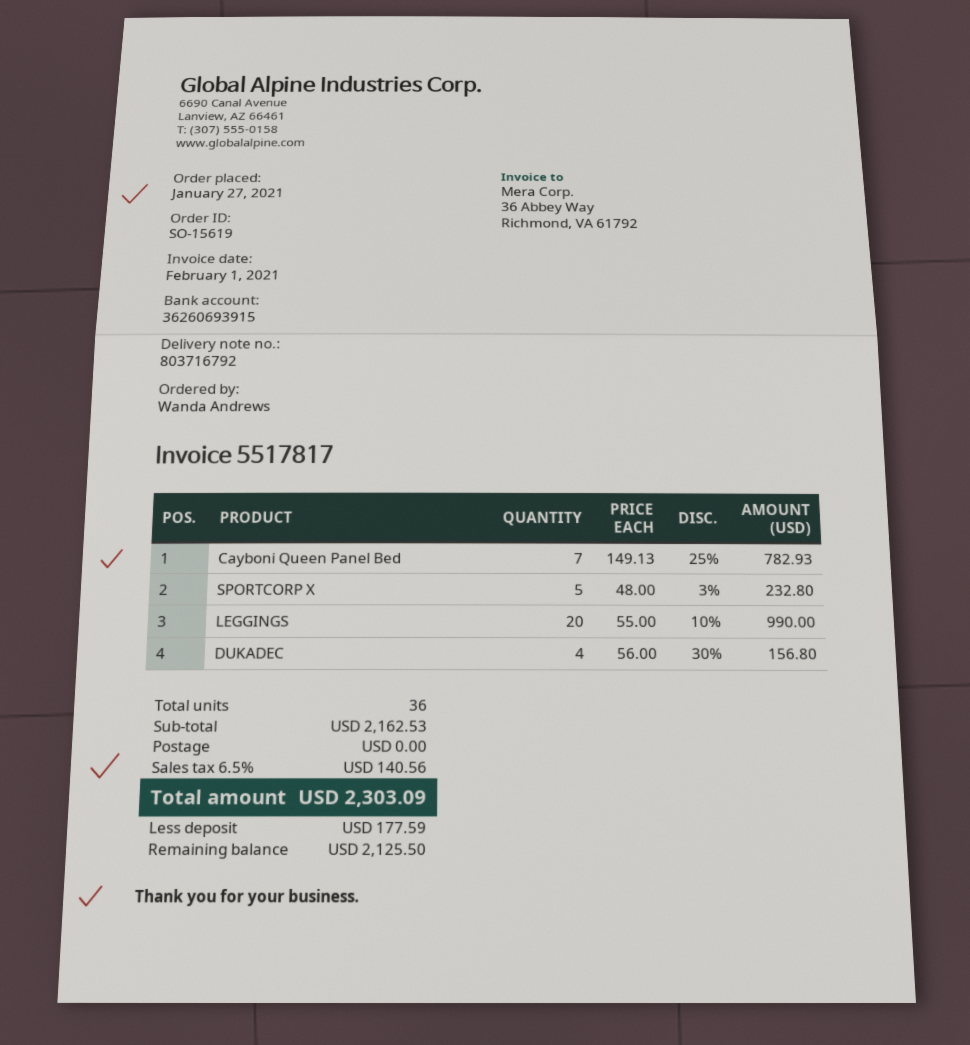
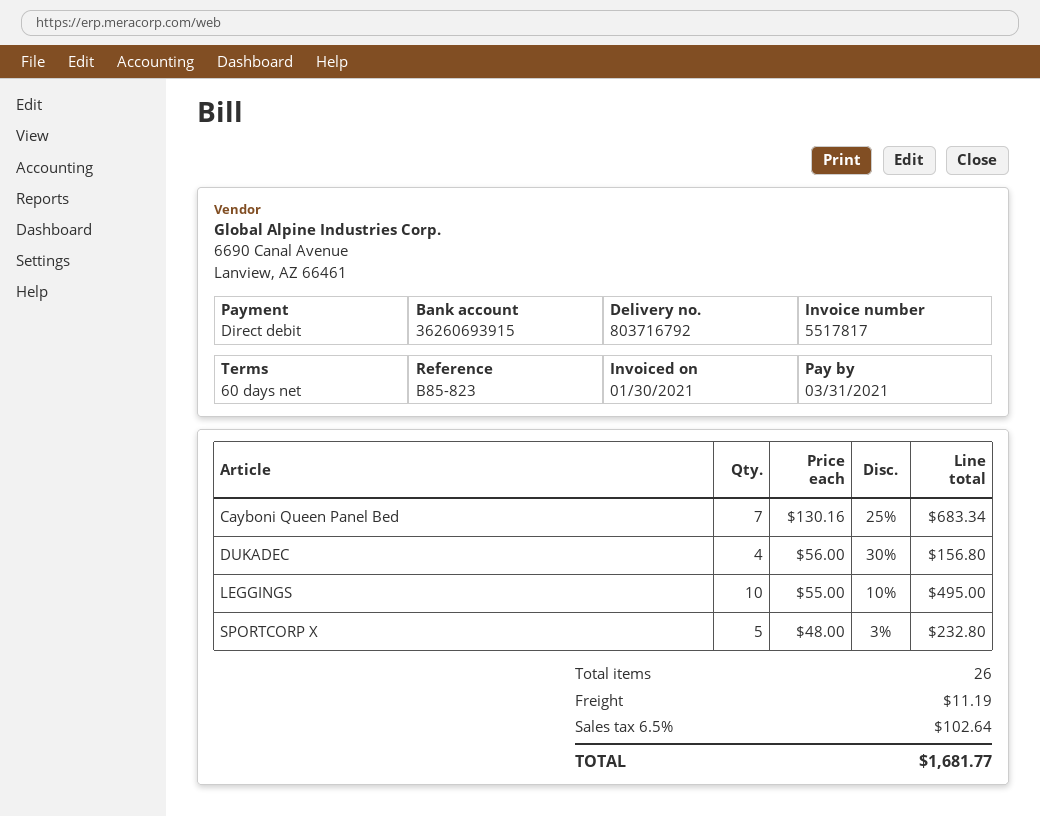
invoice date: 2021-02-01 -> 2021-01-30
Cayboni Queen Panel Bed: 7 x 149.13 - 25% = 782.93 -> 7 x 130.16 - 25% = 683.34
LEGGINGS: 20 x 55.00 - 10% = 990.00 -> 10 x 55.00 - 10% = 495.00
total quantity: 36 -> 26
shipping: 0.00 -> 11.19
tax: 6.5% = 140.56 -> 6.5% = 102.64
total: 2303.09 -> 1681.77

